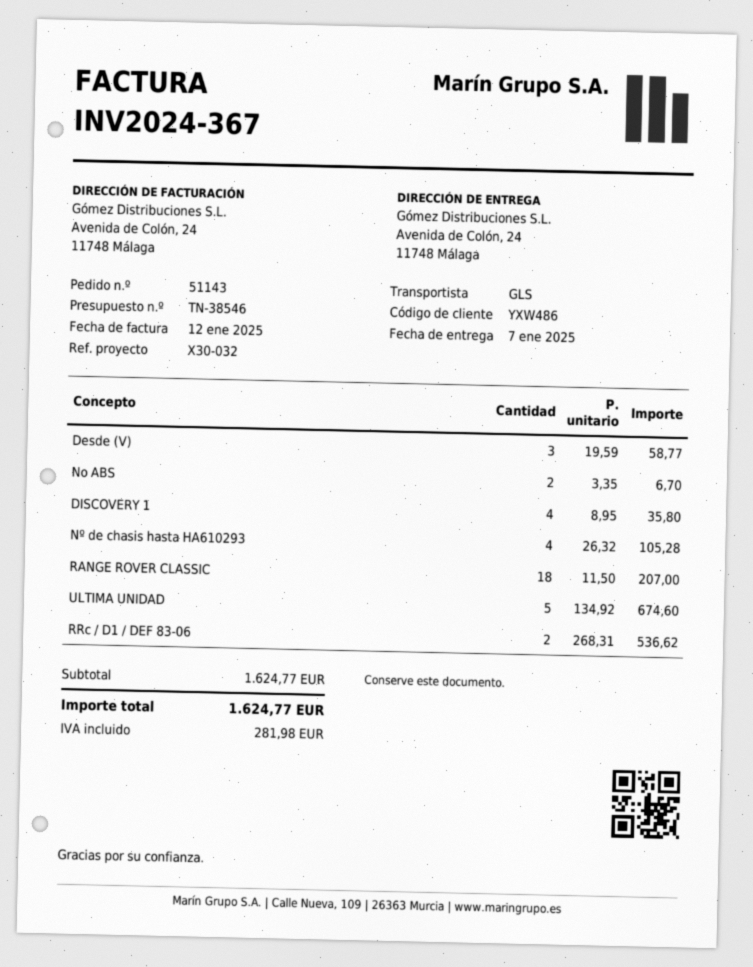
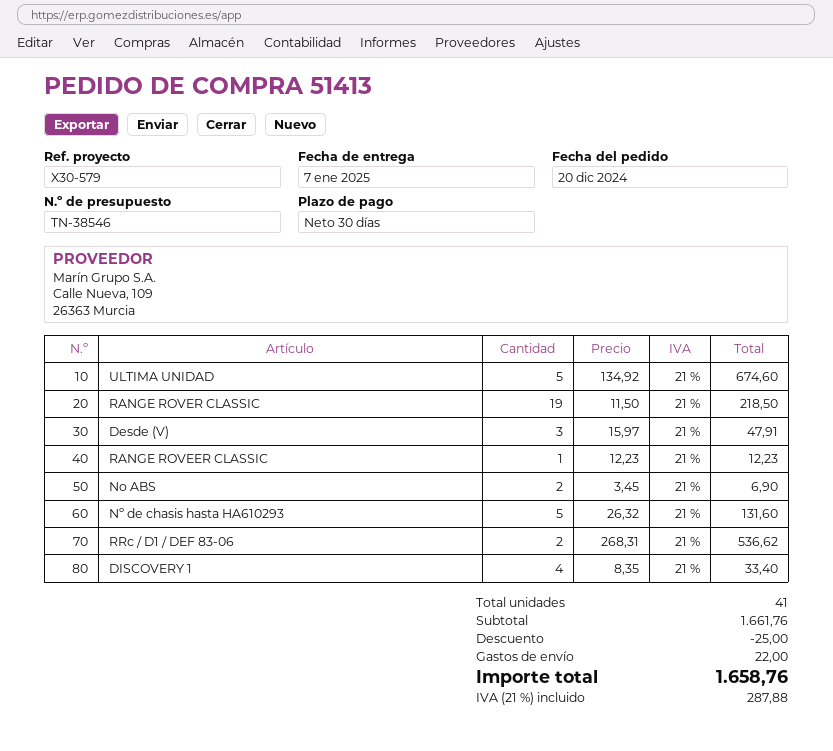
order number: 51143 -> 51413
reference: X30-032 -> X30-579
Desde (V): 3 x 19.59 = 58.77 -> 3 x 15.97 = 47.91
No ABS: 2 x 3.35 = 6.70 -> 2 x 3.45 = 6.90
DISCOVERY 1: 4 x 8.95 = 35.80 -> 4 x 8.35 = 33.40
Nº de chasis hasta HA610293: 4 x 26.32 = 105.28 -> 5 x 26.32 = 131.60
RANGE ROVER CLASSIC: 18 x 11.50 = 207.00 -> 19 x 11.50 = 218.50
RANGE ROVEER CLASSIC: none -> 1 x 12.23 = 12.23
subtotal: 1624.77 -> 1661.76
discount: none -> 25.00
shipping: none -> 22.00
tax: 281.98 -> 287.88
total: 1624.77 -> 1658.76

